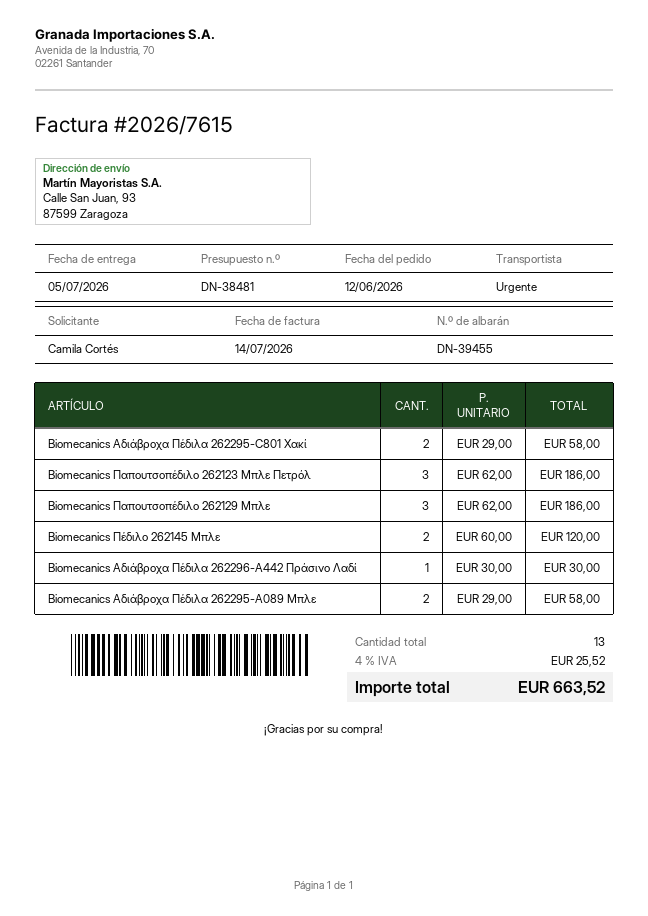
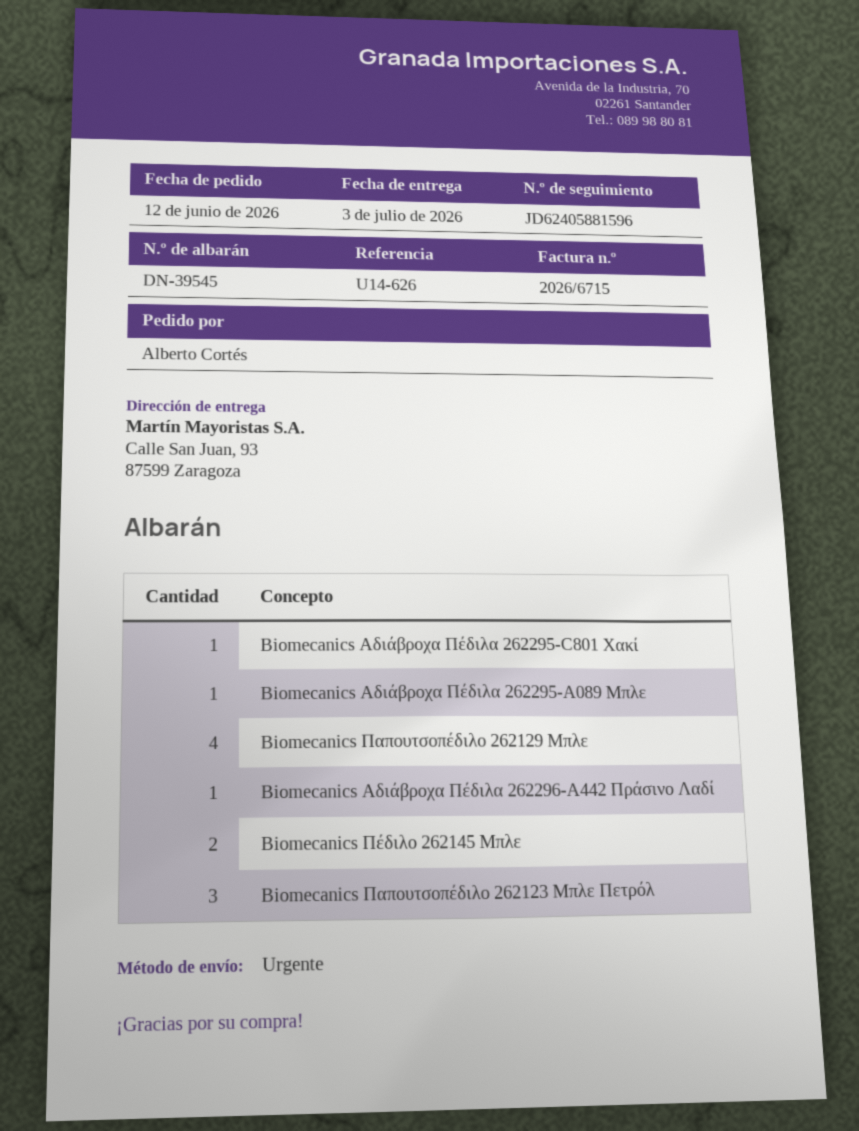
delivery note number: DN-39455 -> DN-39545
delivery date: 2026-07-05 -> 2026-07-03
invoice number: 2026/7615 -> 2026/6715
ordered by: Camila Cortés -> Alberto Cortés
Biomecanics Αδιάβροχα Πέδιλα 262295-C801 Χακί: 2 -> 1
Biomecanics Παπουτσοπέδιλο 262129 Μπλε: 3 -> 4
Biomecanics Αδιάβροχα Πέδιλα 262295-A089 Μπλε: 2 -> 1

